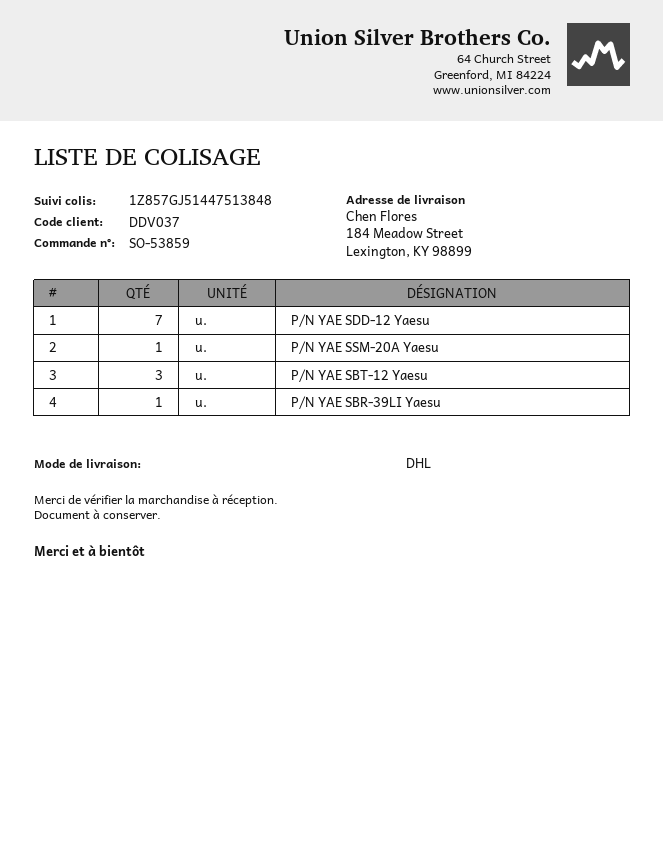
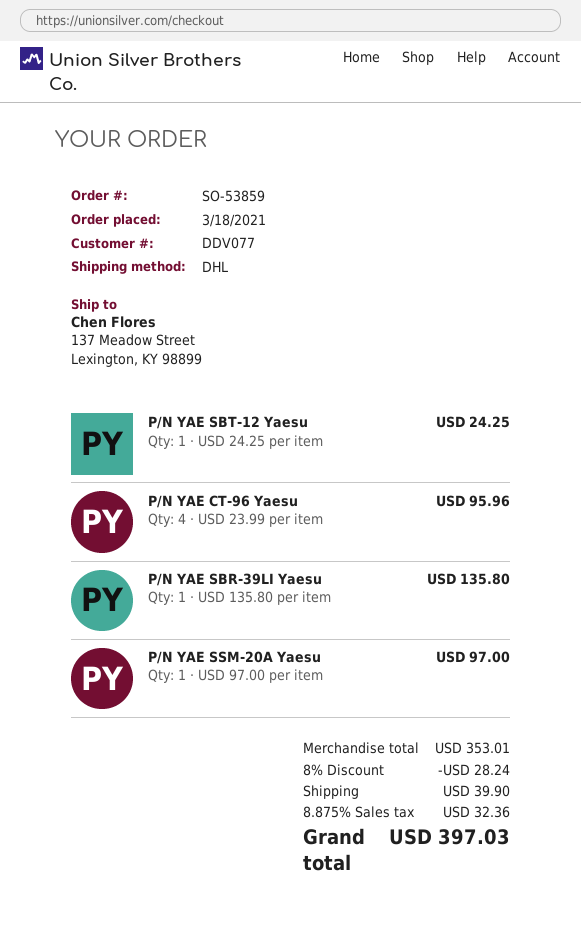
customer number: DDV037 -> DDV077
ship to: 184 Meadow Street, Lexington, KY 98899 -> 137 Meadow Street, Lexington, KY 98899
P/N YAE SDD-12 Yaesu: 7 -> none
P/N YAE SBT-12 Yaesu: 3 -> 1
P/N YAE CT-96 Yaesu: none -> 4

